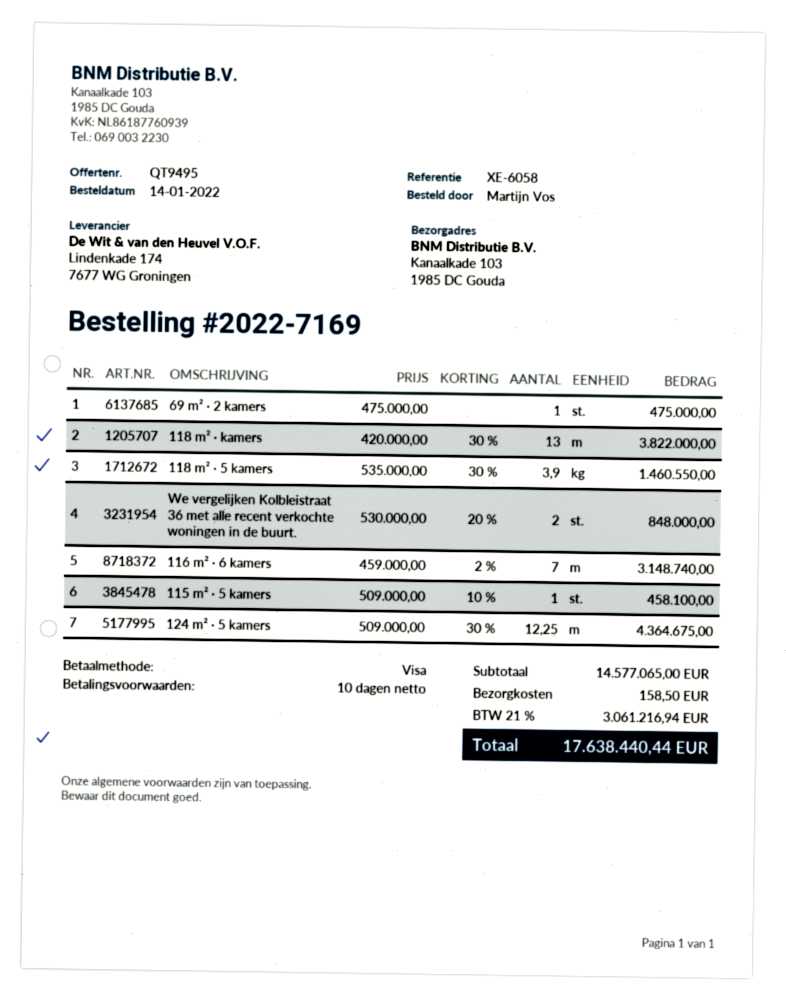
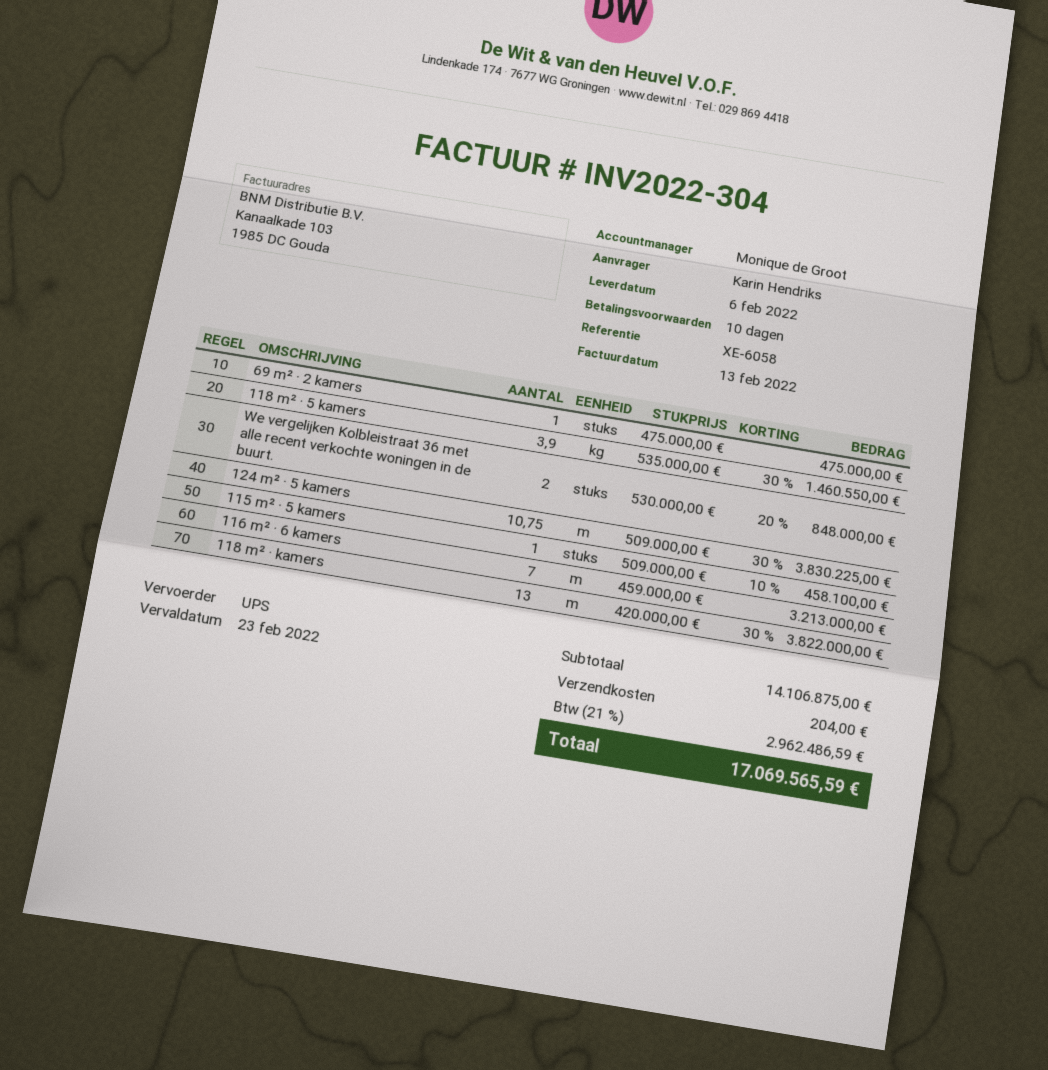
ordered by: Martijn Vos -> Karin Hendriks
116 m² · 6 kamers: 7 x 459000.00 - 2% = 3148740.00 -> 7 x 459000.00 = 3213000.00
124 m² · 5 kamers: 12.25 x 509000.00 - 30% = 4364675.00 -> 10.75 x 509000.00 - 30% = 3830225.00
subtotal: 14577065.00 -> 14106875.00
shipping: 158.50 -> 204.00
tax: 21% = 3061216.94 -> 21% = 2962486.59
total: 17638440.44 -> 17069565.59

